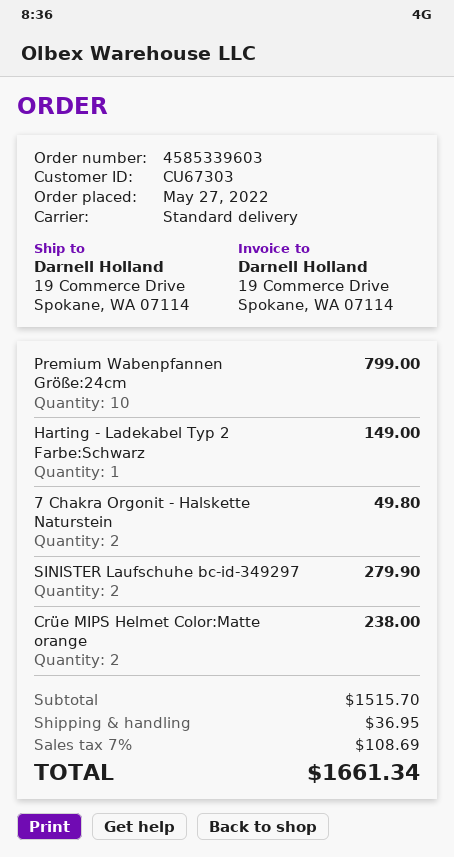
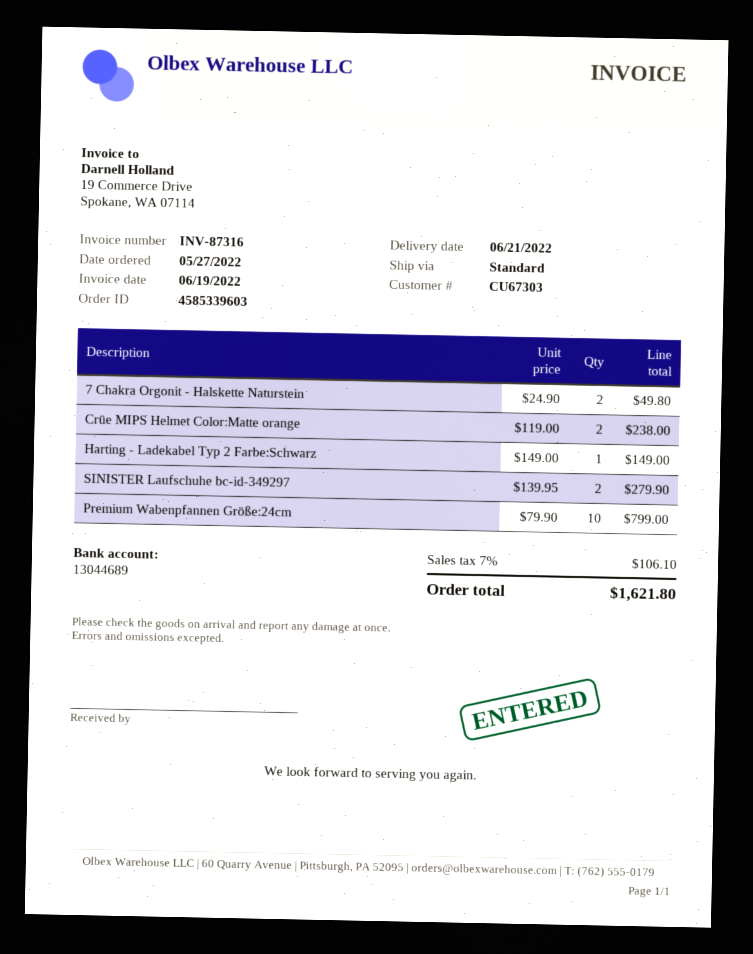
shipping: 36.95 -> none
tax: 7% = 108.69 -> 7% = 106.10
total: 1661.34 -> 1621.80

